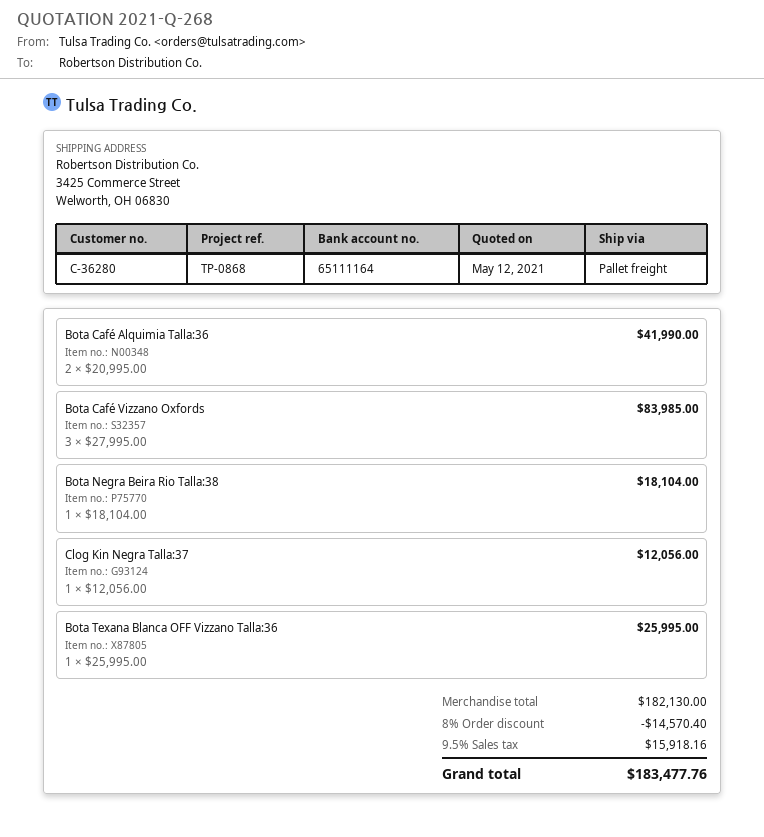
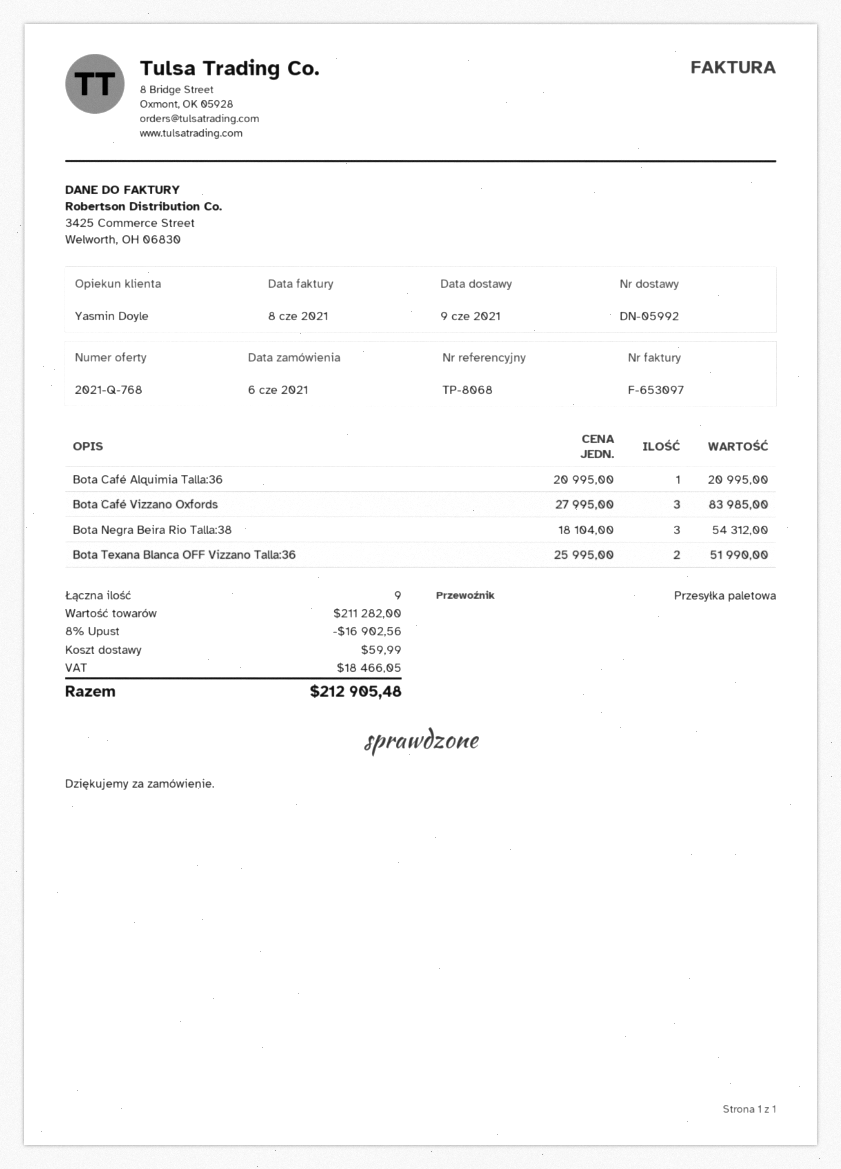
quote number: 2021-Q-268 -> 2021-Q-768
reference: TP-0868 -> TP-8068
Bota Café Alquimia Talla:36: 2 x 20995.00 = 41990.00 -> 1 x 20995.00 = 20995.00
Bota Negra Beira Rio Talla:38: 1 x 18104.00 = 18104.00 -> 3 x 18104.00 = 54312.00
Clog Kin Negra Talla:37: 1 x 12056.00 = 12056.00 -> none
Bota Texana Blanca OFF Vizzano Talla:36: 1 x 25995.00 = 25995.00 -> 2 x 25995.00 = 51990.00
subtotal: 182130.00 -> 211282.00
discount: 8% = 14570.40 -> 8% = 16902.56
shipping: none -> 59.99
tax: 15918.16 -> 18466.05
total: 183477.76 -> 212905.48

